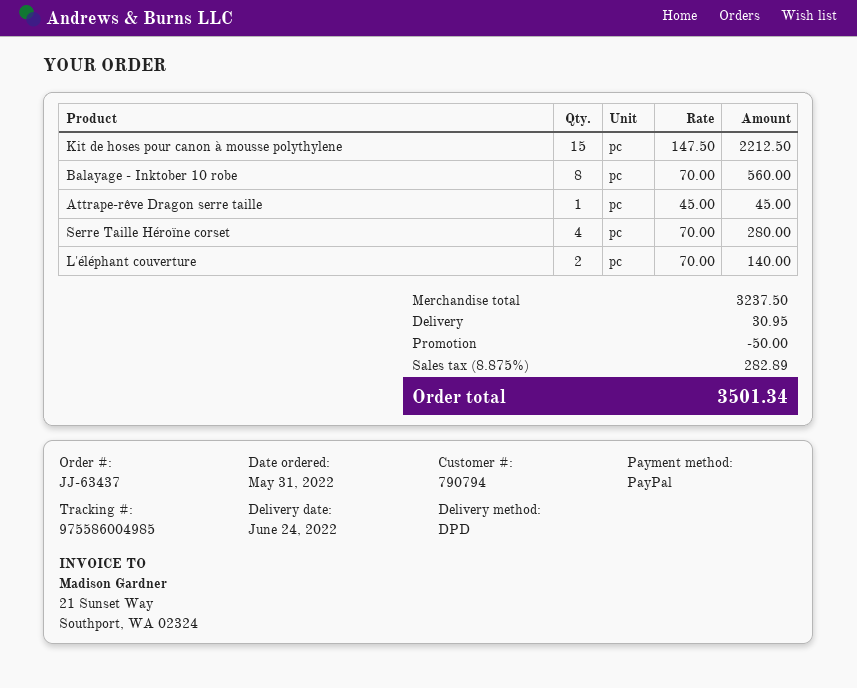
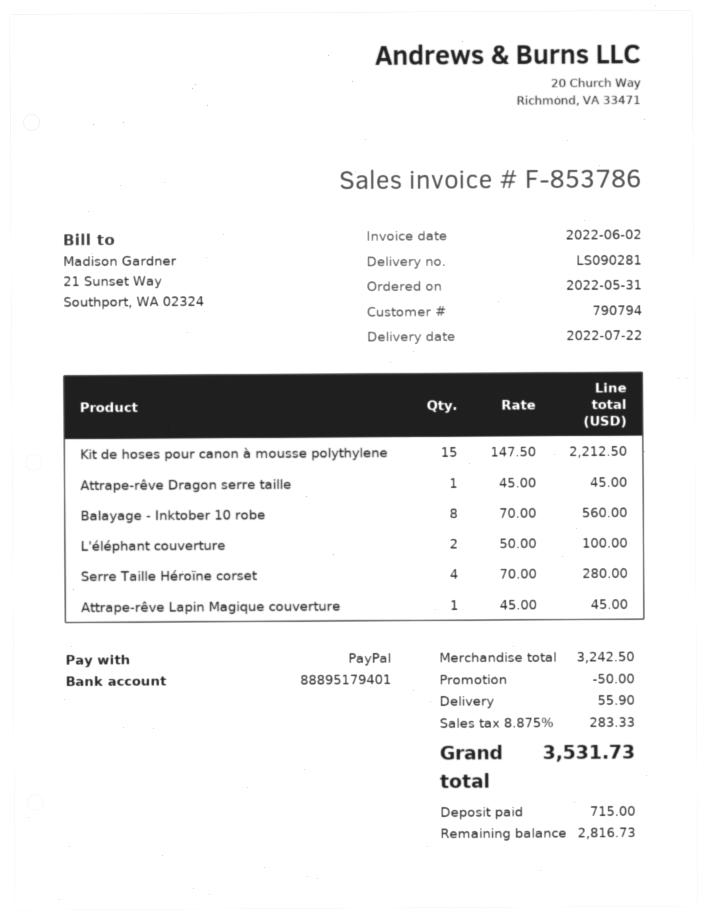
delivery date: 2022-06-24 -> 2022-07-22
L'éléphant couverture: 2 x 70.00 = 140.00 -> 2 x 50.00 = 100.00
Attrape-rêve Lapin Magique couverture: none -> 1 x 45.00 = 45.00
subtotal: 3237.50 -> 3242.50
shipping: 30.95 -> 55.90
tax: 8.875% = 282.89 -> 8.875% = 283.33
total: 3501.34 -> 3531.73

